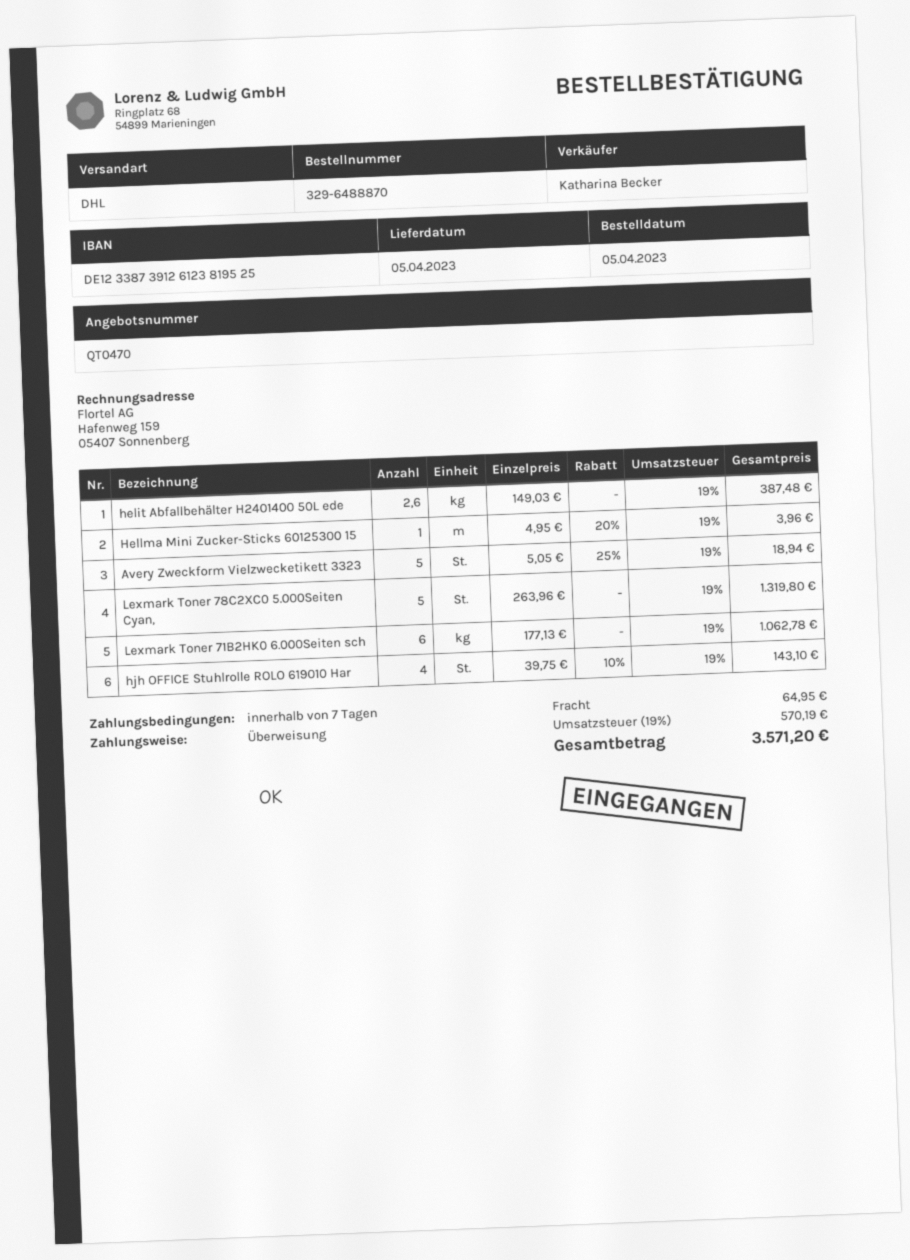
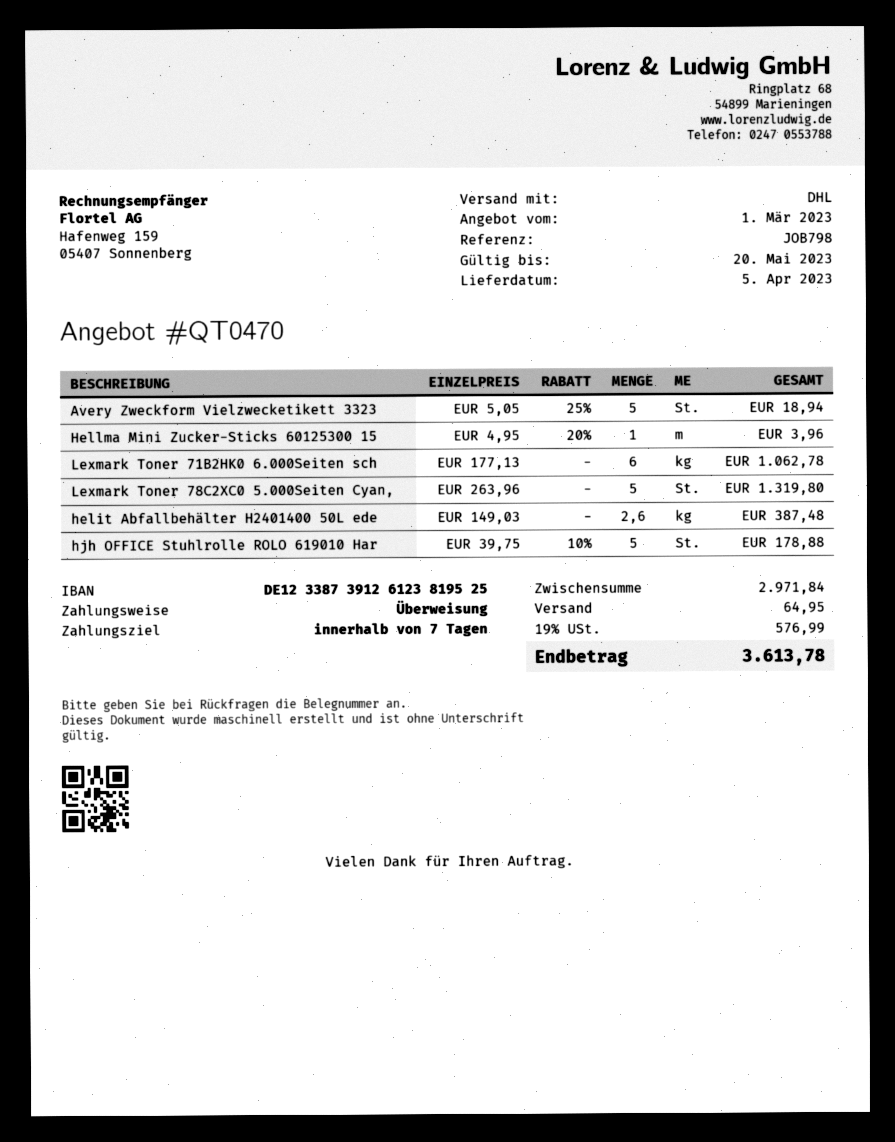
hjh OFFICE Stuhlrolle ROLO 619010 Har: 4 x 39.75 - 10% = 143.10 -> 5 x 39.75 - 10% = 178.88
tax: 19% = 570.19 -> 19% = 576.99
total: 3571.20 -> 3613.78

